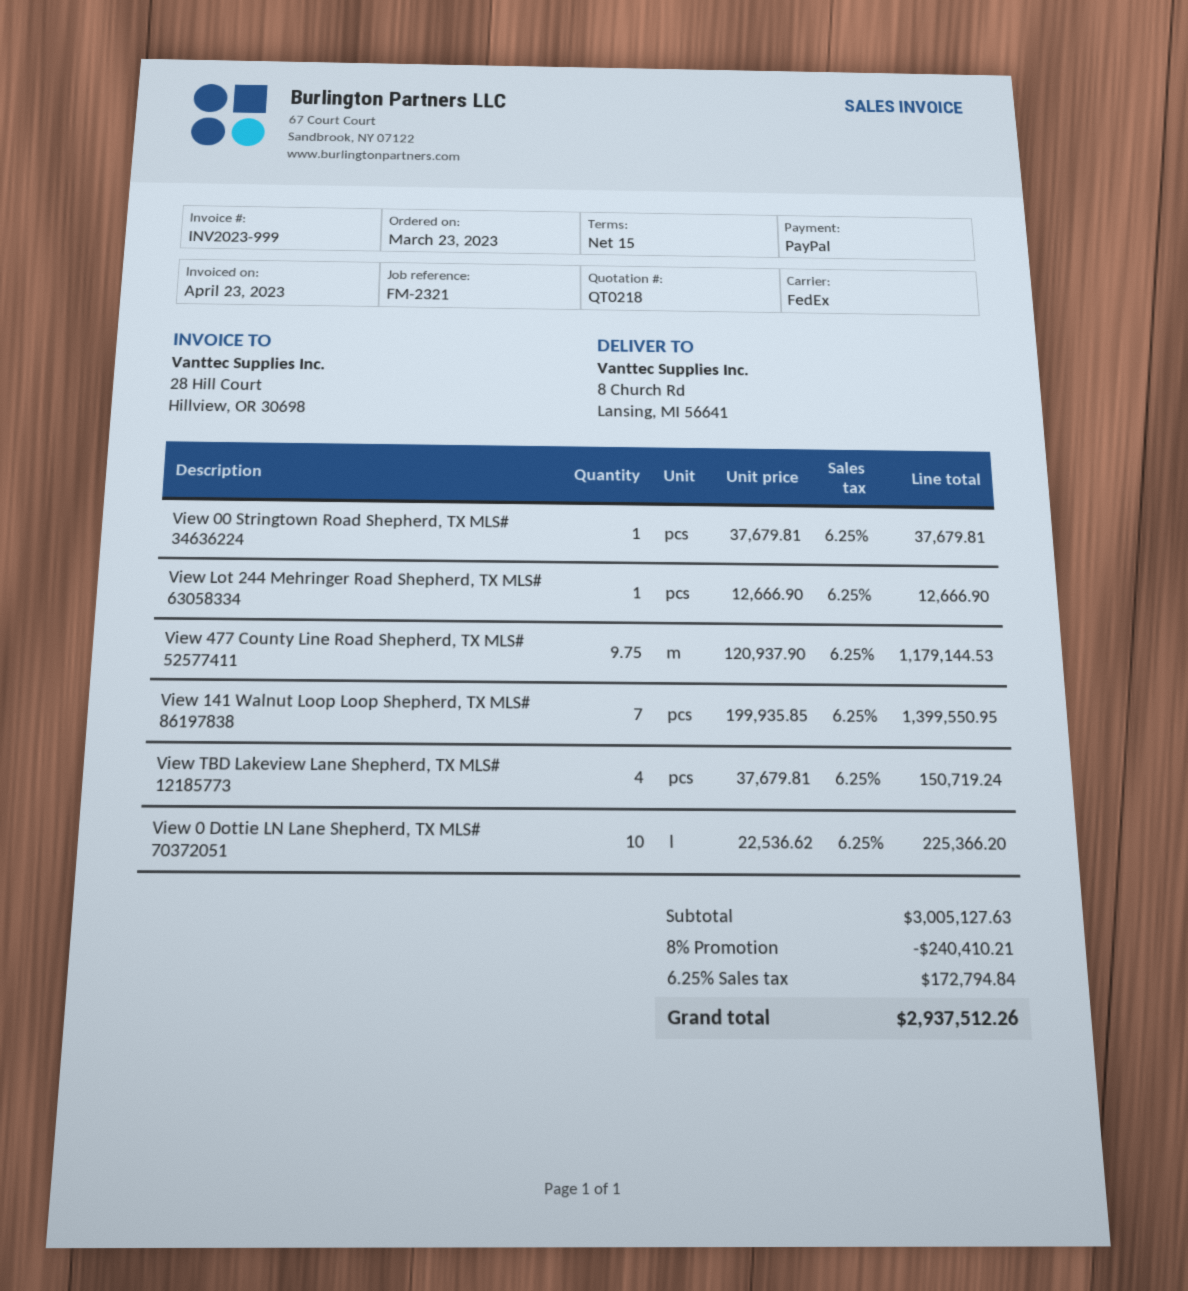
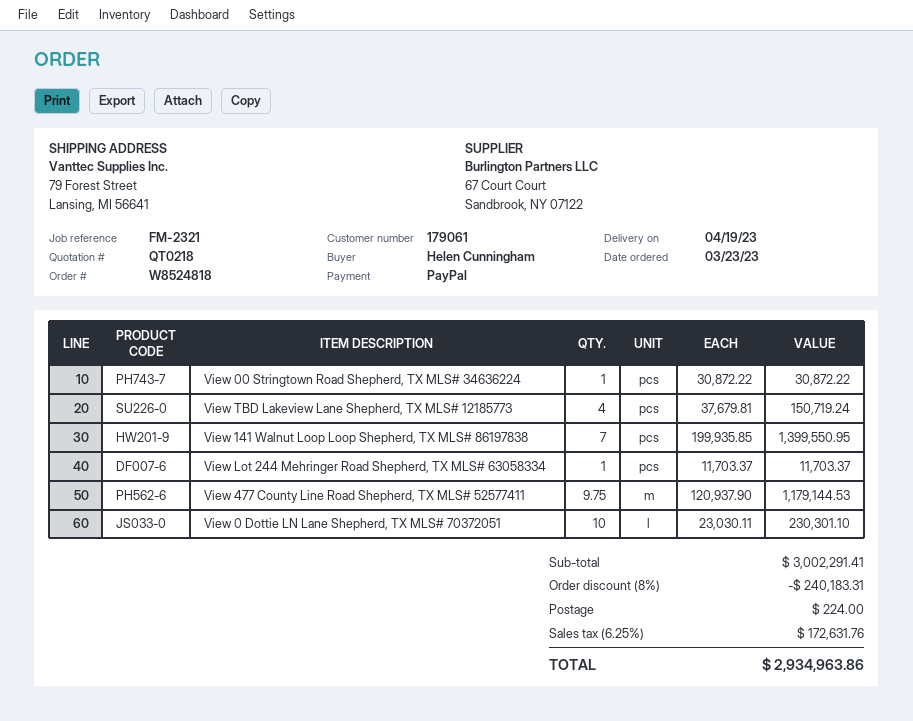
ship to: 8 Church Rd, Lansing, MI 56641 -> 79 Forest Street, Lansing, MI 56641
View 00 Stringtown Road Shepherd, TX MLS# 34636224: 1 x 37679.81 = 37679.81 -> 1 x 30872.22 = 30872.22
View Lot 244 Mehringer Road Shepherd, TX MLS# 63058334: 1 x 12666.90 = 12666.90 -> 1 x 11703.37 = 11703.37
View 0 Dottie LN Lane Shepherd, TX MLS# 70372051: 10 x 22536.62 = 225366.20 -> 10 x 23030.11 = 230301.10
subtotal: 3005127.63 -> 3002291.41
discount: 8% = 240410.21 -> 8% = 240183.31
shipping: none -> 224.00
tax: 6.25% = 172794.84 -> 6.25% = 172631.76
total: 2937512.26 -> 2934963.86

